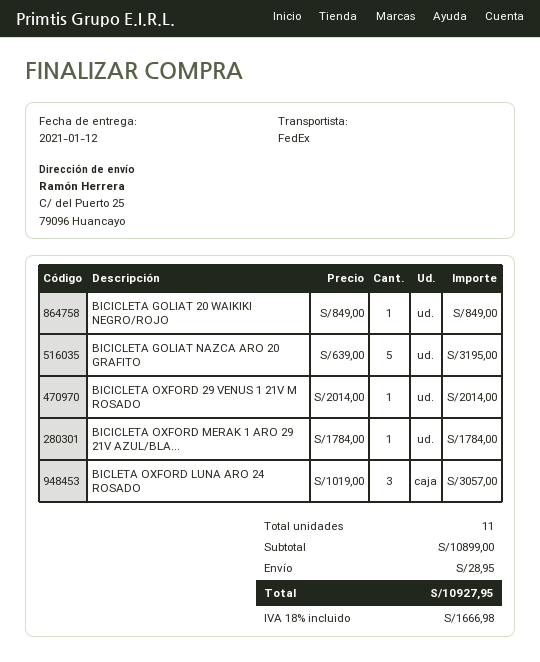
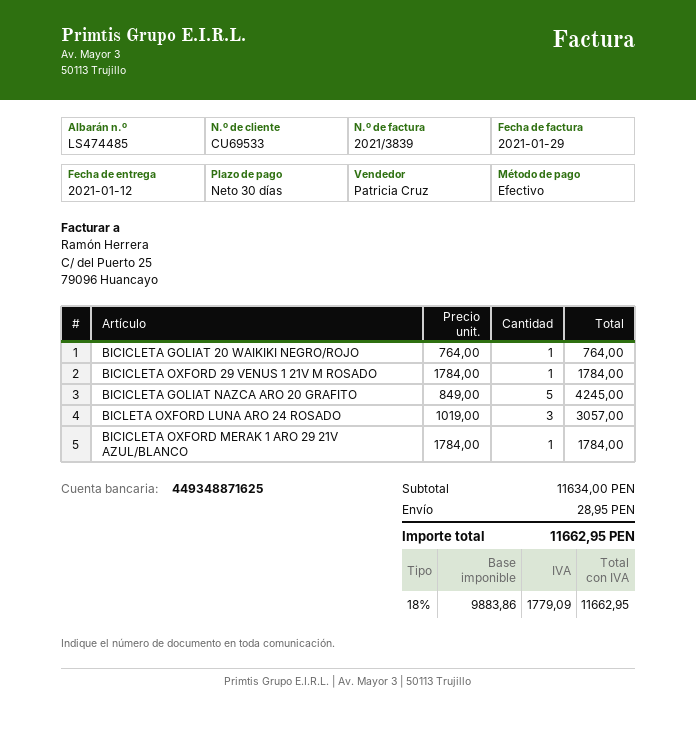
BICICLETA GOLIAT 20 WAIKIKI NEGRO/ROJO: 1 x 849.00 = 849.00 -> 1 x 764.00 = 764.00
BICICLETA GOLIAT NAZCA ARO 20 GRAFITO: 5 x 639.00 = 3195.00 -> 5 x 849.00 = 4245.00
BICICLETA OXFORD 29 VENUS 1 21V M ROSADO: 1 x 2014.00 = 2014.00 -> 1 x 1784.00 = 1784.00
subtotal: 10899.00 -> 11634.00
tax: 18% = 1666.98 -> 18% = 1779.09
total: 10927.95 -> 11662.95

